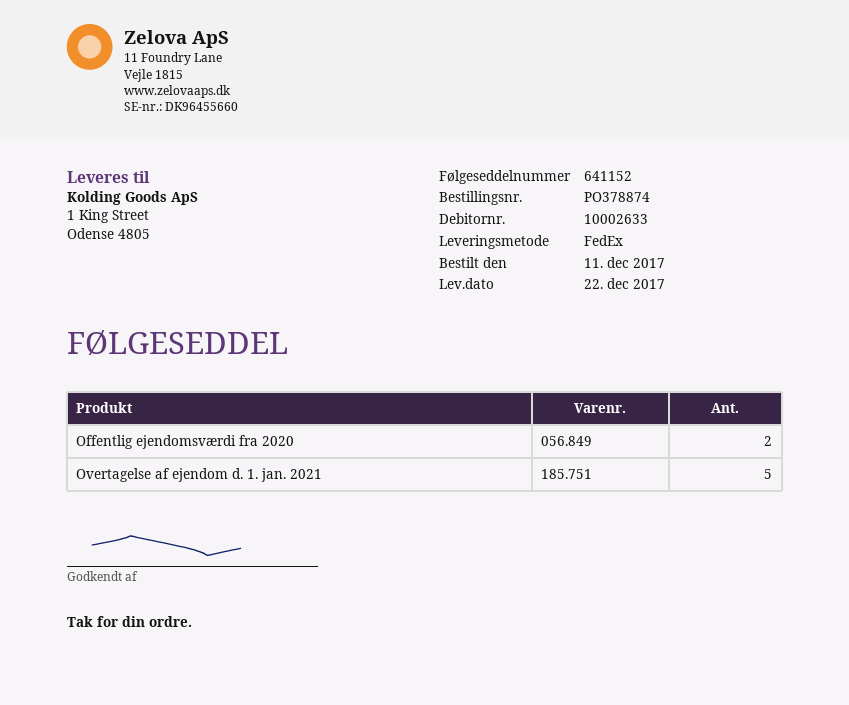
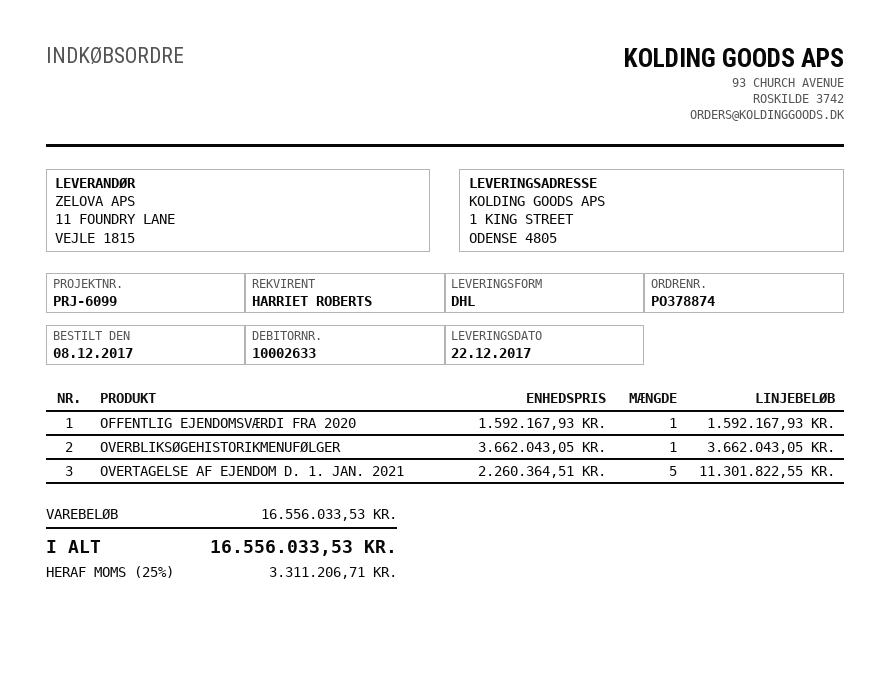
order date: 2017-12-11 -> 2017-12-08
shipping method: FedEx -> DHL
Offentlig ejendomsværdi fra 2020: 2 -> 1
OVERBLIKSØGEHISTORIKMENUFØLGER: none -> 1

